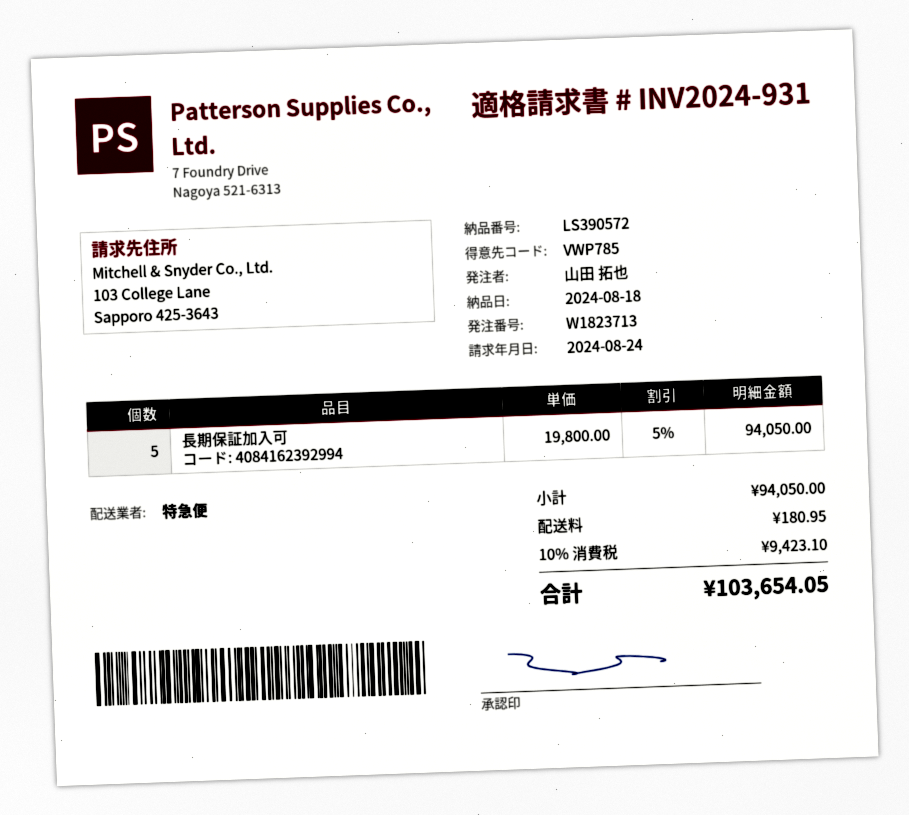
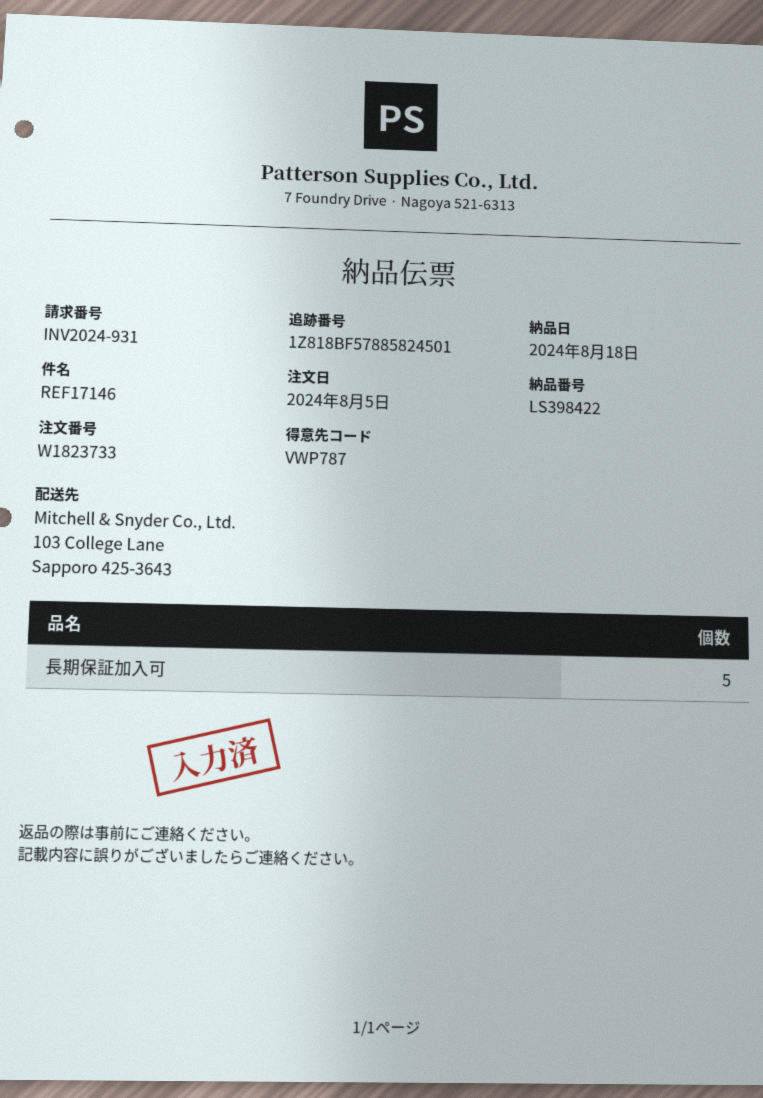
order number: W1823713 -> W1823733
delivery note number: LS390572 -> LS398422
customer number: VWP785 -> VWP787

